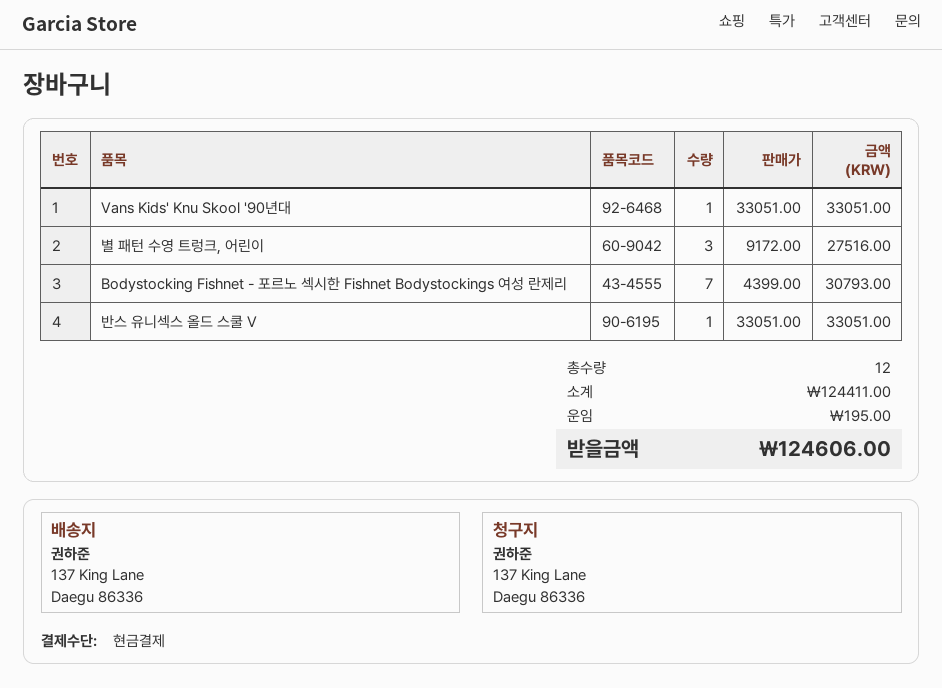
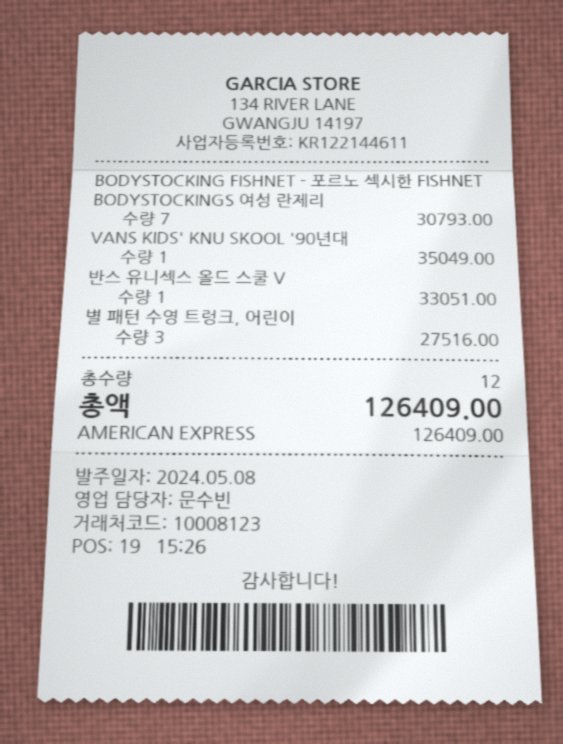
payment method: cash -> American Express
Vans Kids' Knu Skool '90년대: 1 for 33051.00 -> 1 for 35049.00
shipping: 195.00 -> none
total: 124606.00 -> 126409.00

